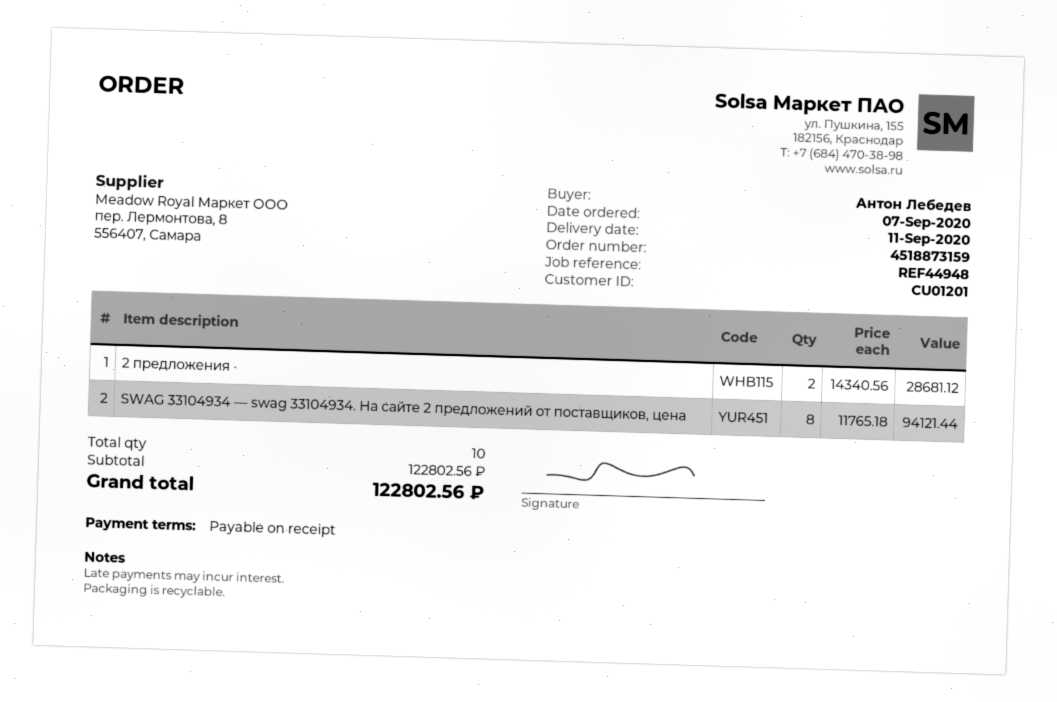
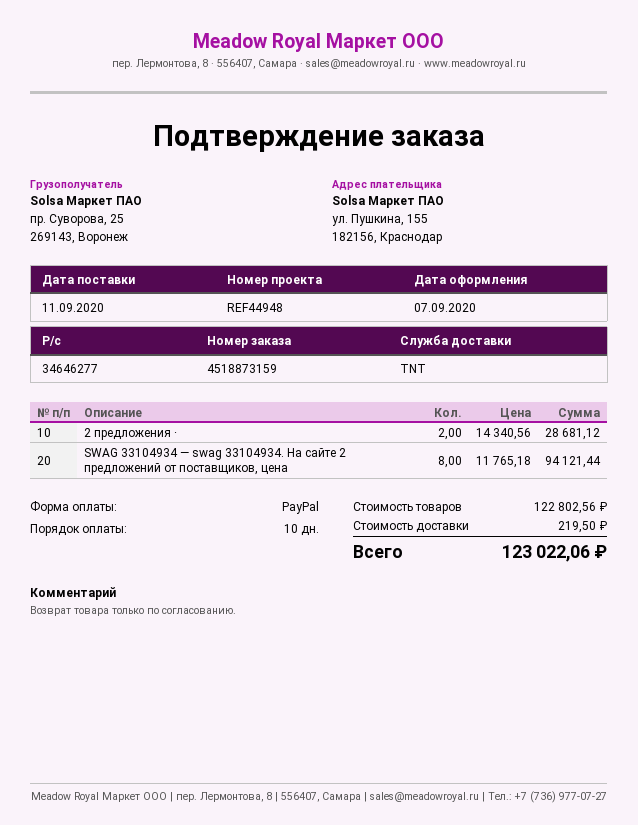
payment terms: on receipt -> 10 days
shipping: none -> 219.50
total: 122802.56 -> 123022.06

